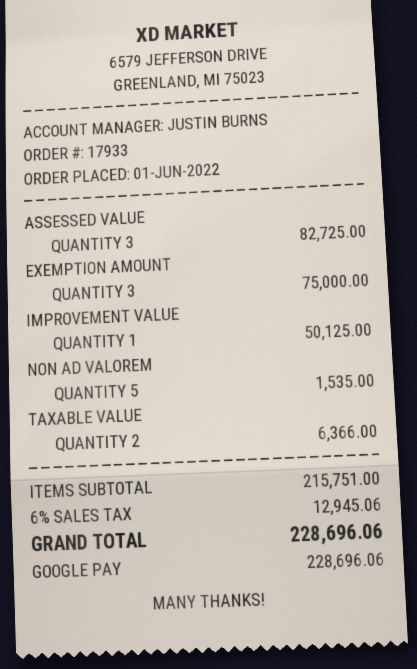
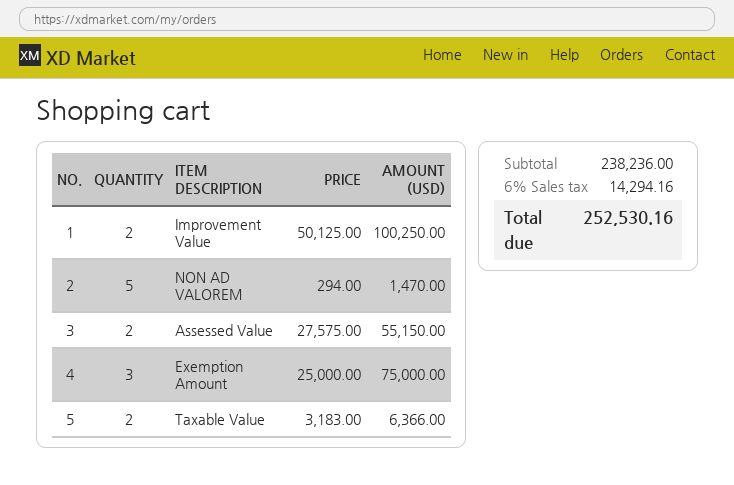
ASSESSED VALUE: 3 for 82725.00 -> 2 for 55150.00
IMPROVEMENT VALUE: 1 for 50125.00 -> 2 for 100250.00
NON AD VALOREM: 5 for 1535.00 -> 5 for 1470.00
subtotal: 215751.00 -> 238236.00
tax: 6% = 12945.06 -> 6% = 14294.16
total: 228696.06 -> 252530.16

